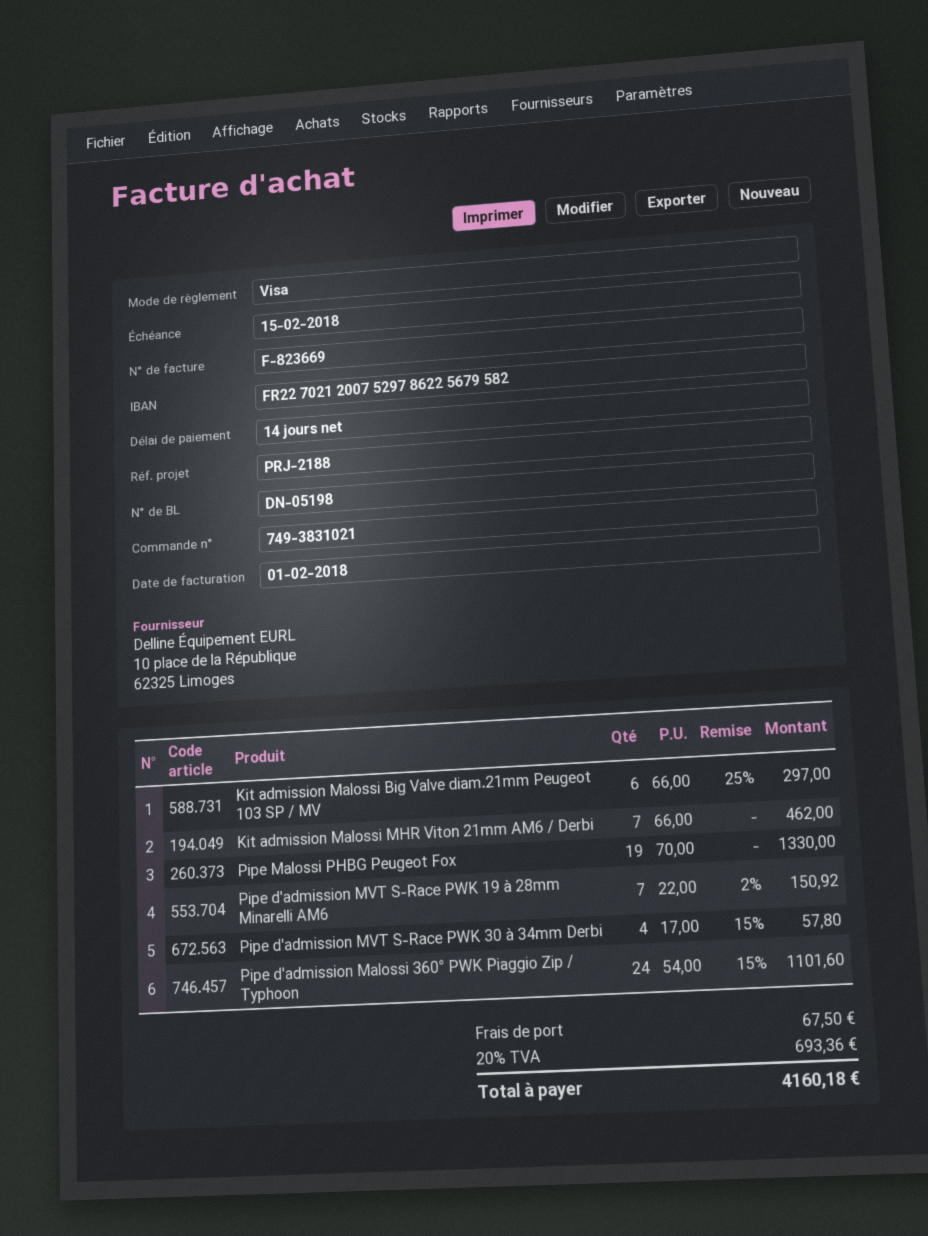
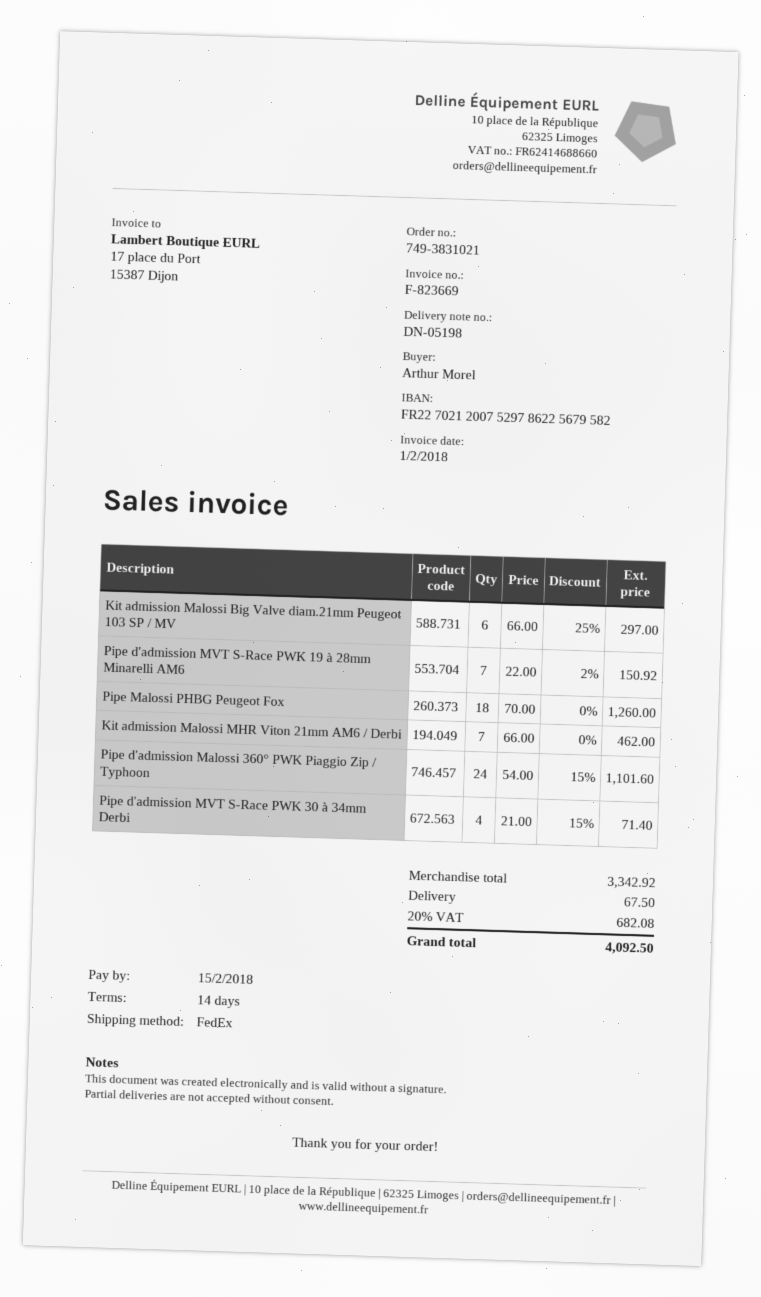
Pipe Malossi PHBG Peugeot Fox: 19 x 70.00 = 1330.00 -> 18 x 70.00 = 1260.00
Pipe d'admission MVT S-Race PWK 30 à 34mm Derbi: 4 x 17.00 - 15% = 57.80 -> 4 x 21.00 - 15% = 71.40
tax: 20% = 693.36 -> 20% = 682.08
total: 4160.18 -> 4092.50

